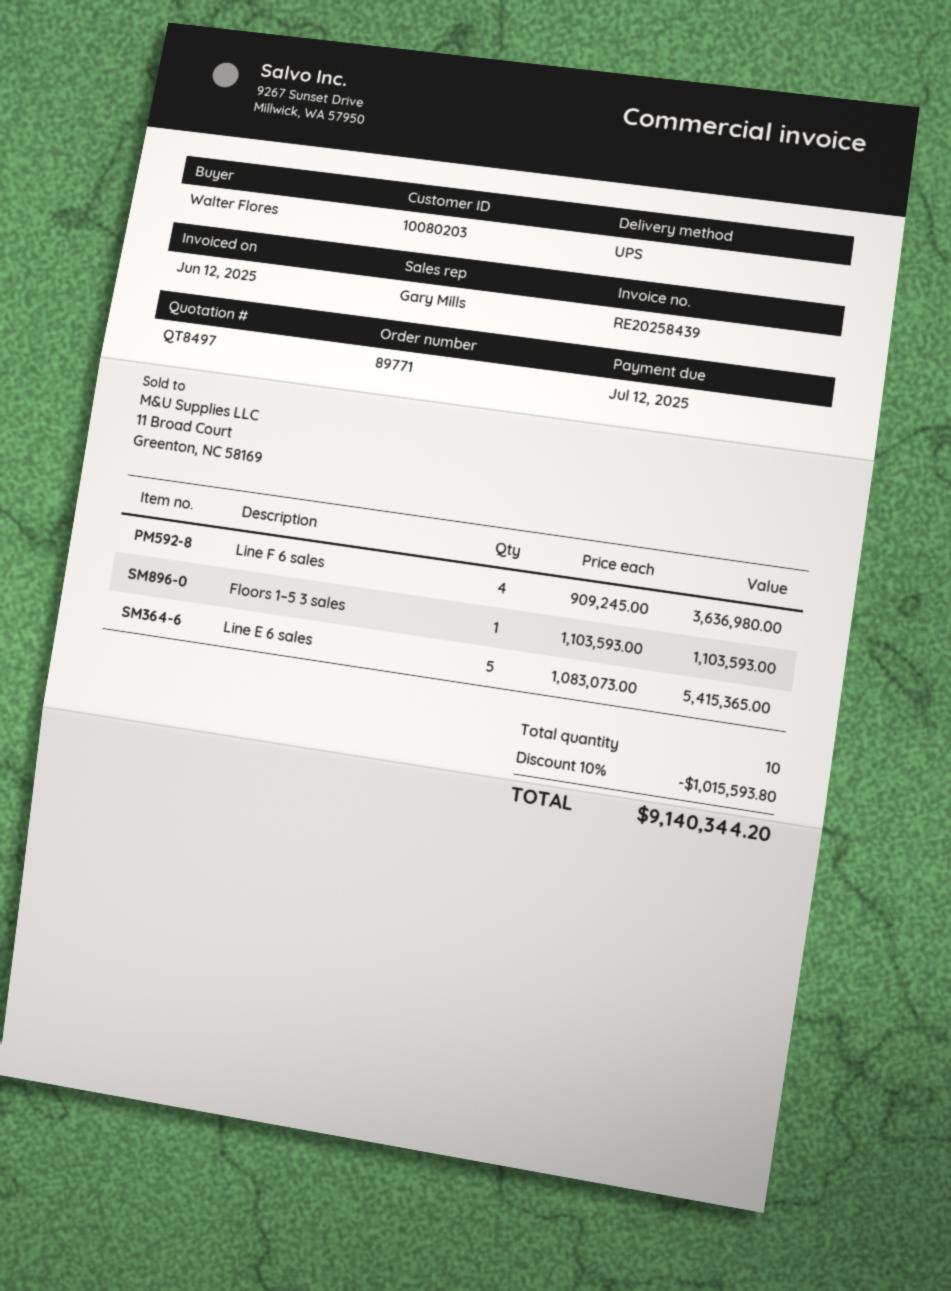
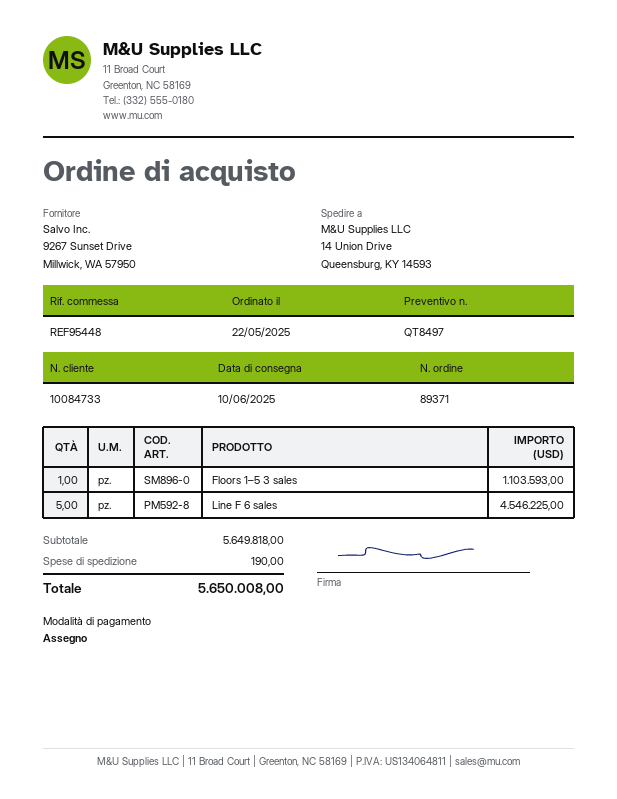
order number: 89771 -> 89371
customer number: 10080203 -> 10084733
Line F 6 sales: 4 for 3636980.00 -> 5 for 4546225.00
Line E 6 sales: 5 for 5415365.00 -> none
discount: 10% = 1015593.80 -> none
shipping: none -> 190.00
total: 9140344.20 -> 5650008.00

